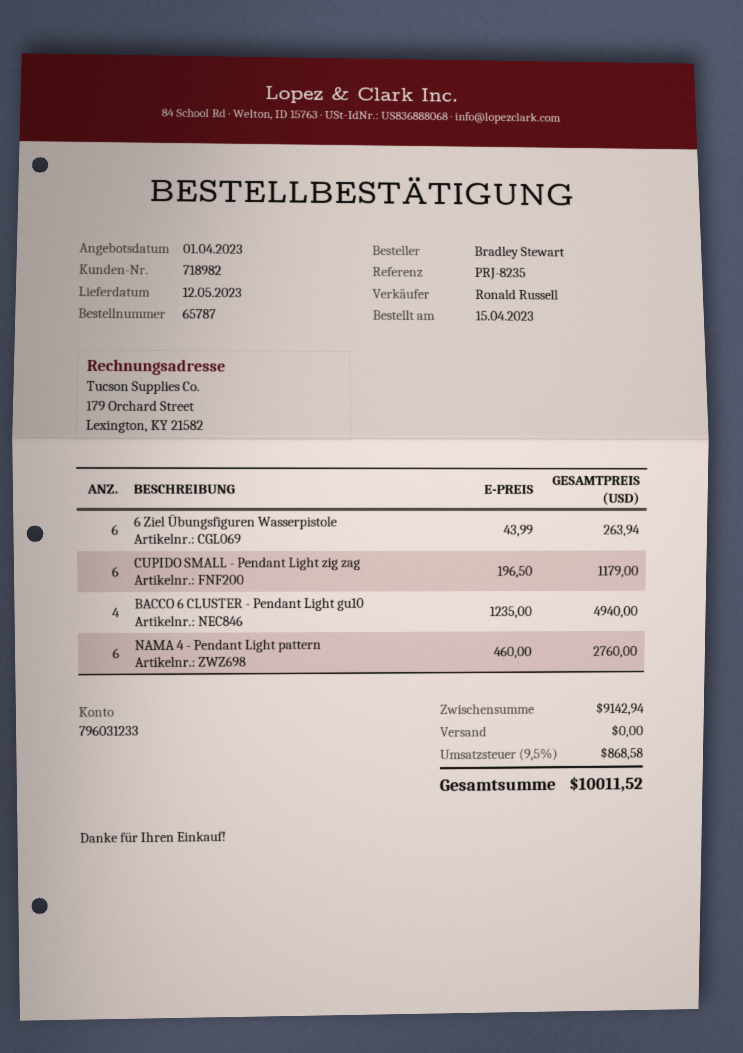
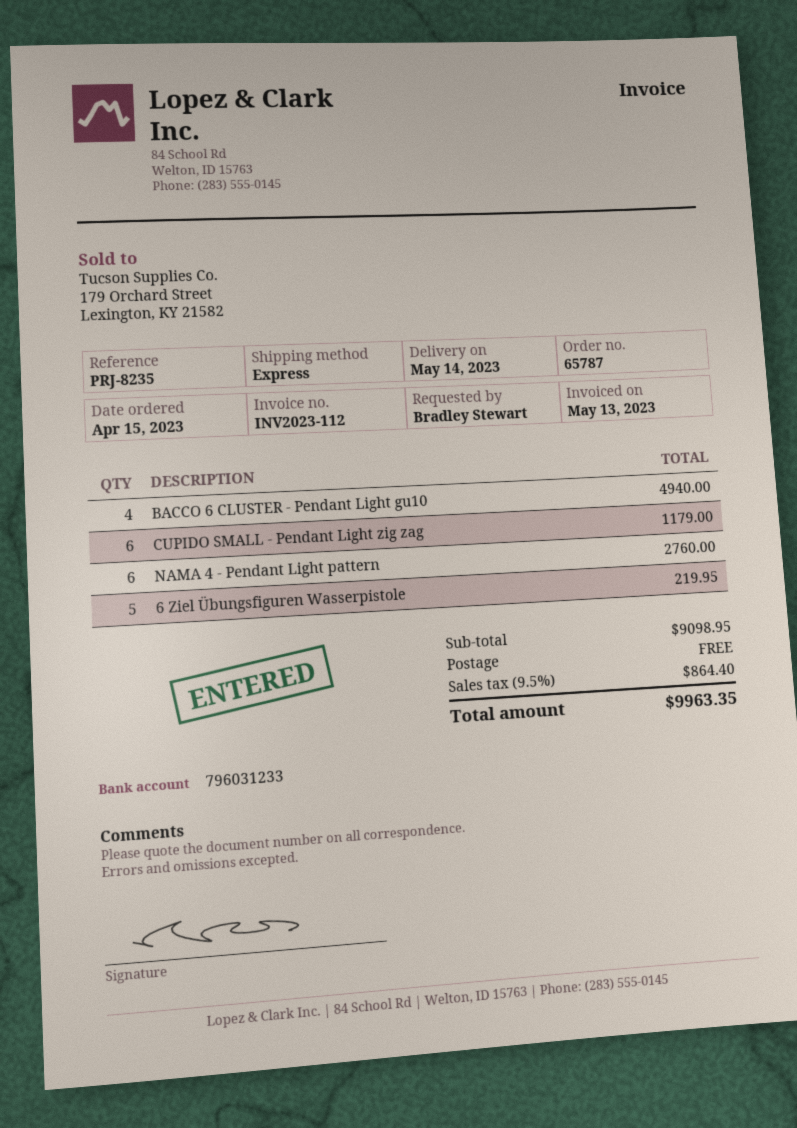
delivery date: 2023-05-12 -> 2023-05-14
6 Ziel Übungsfiguren Wasserpistole: 6 for 263.94 -> 5 for 219.95
subtotal: 9142.94 -> 9098.95
tax: 9.5% = 868.58 -> 9.5% = 864.40
total: 10011.52 -> 9963.35

